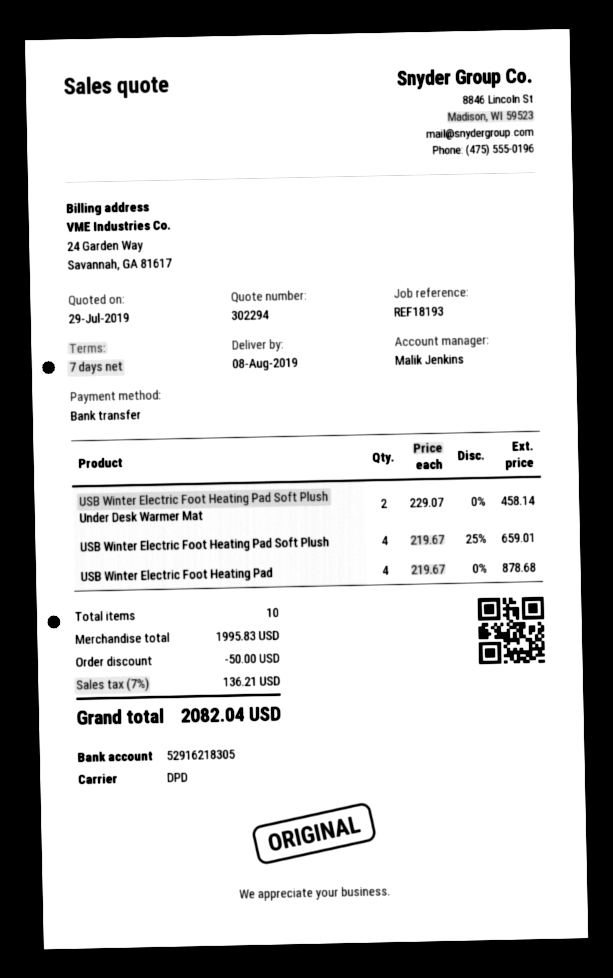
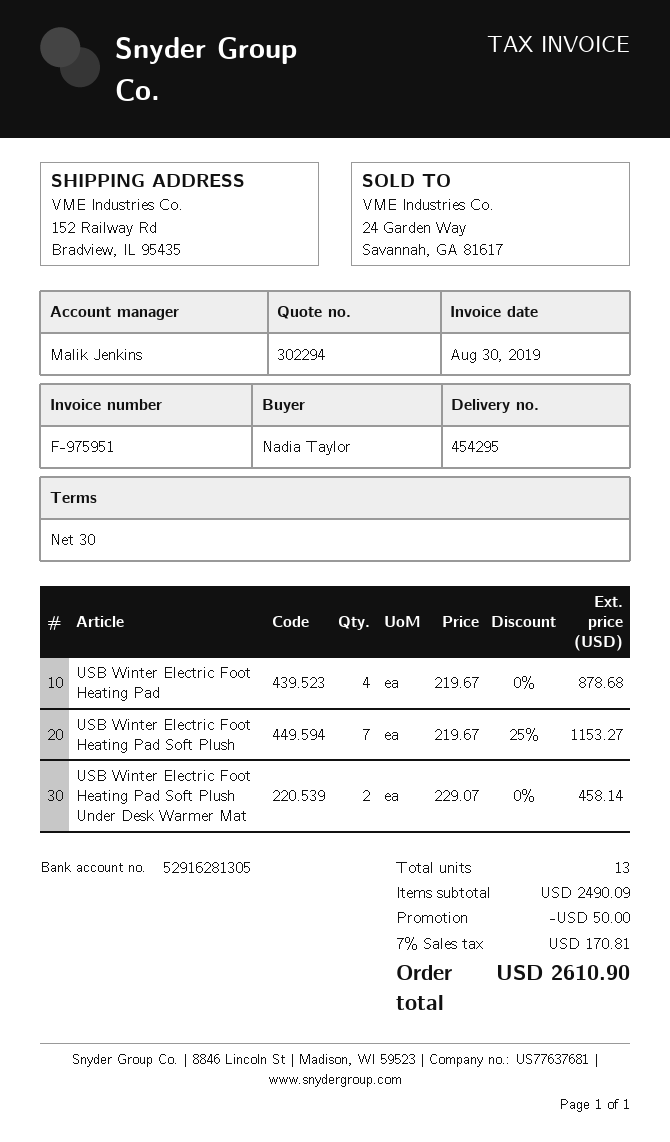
payment terms: 7 days -> 30 days
bank account: 52916218305 -> 52916281305
USB Winter Electric Foot Heating Pad Soft Plush: 4 x 219.67 - 25% = 659.01 -> 7 x 219.67 - 25% = 1153.27
total quantity: 10 -> 13
subtotal: 1995.83 -> 2490.09
tax: 7% = 136.21 -> 7% = 170.81
total: 2082.04 -> 2610.90

